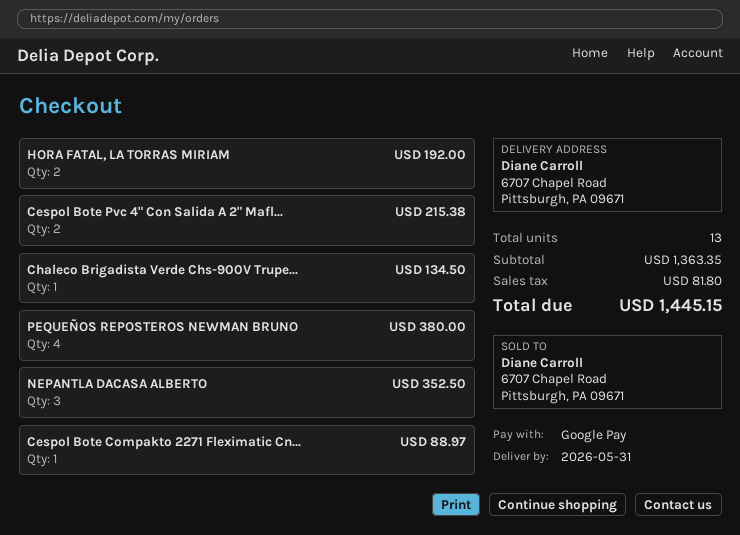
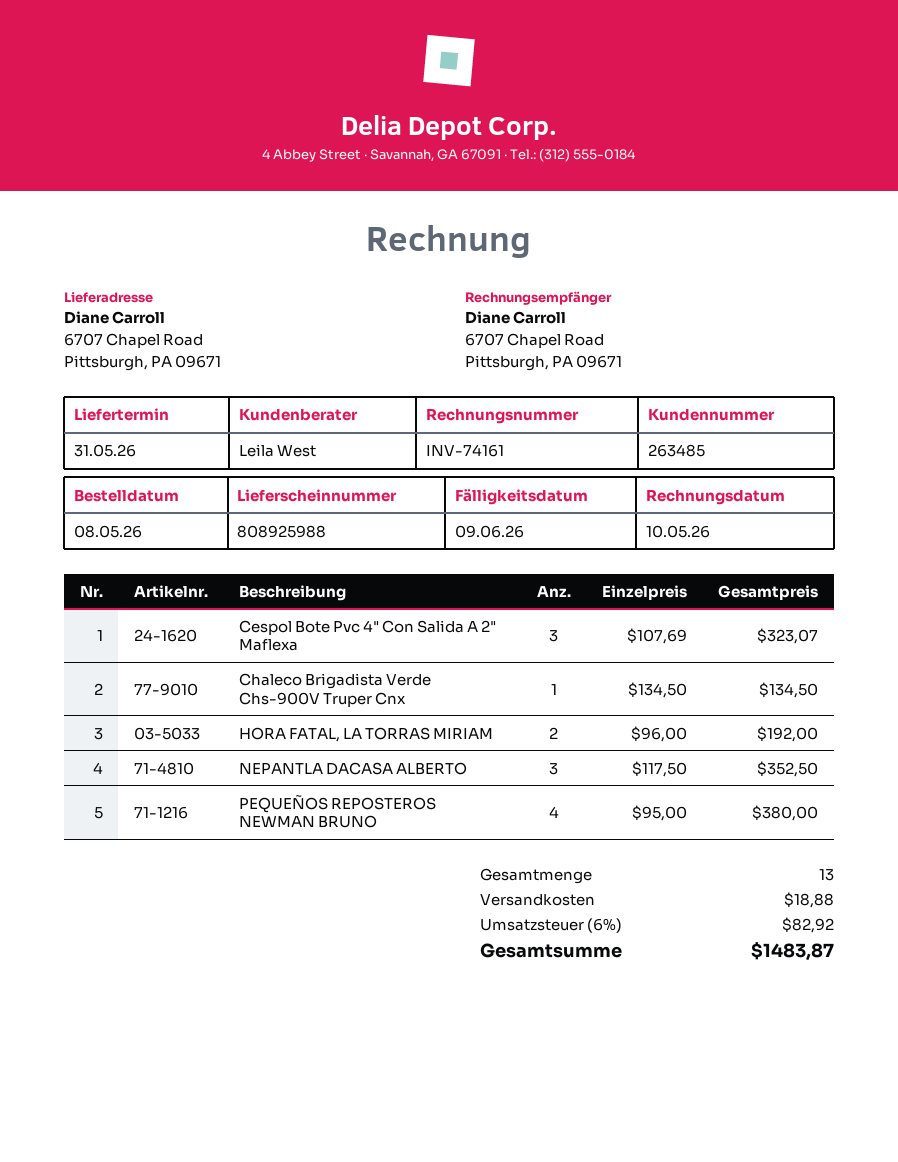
Cespol Bote Pvc 4" Con Salida A 2" Mafl...: 2 for 215.38 -> 3 for 323.07
Cespol Bote Compakto 2271 Fleximatic Cn...: 1 for 88.97 -> none
shipping: none -> 18.88
tax: 81.80 -> 82.92
total: 1445.15 -> 1483.87

